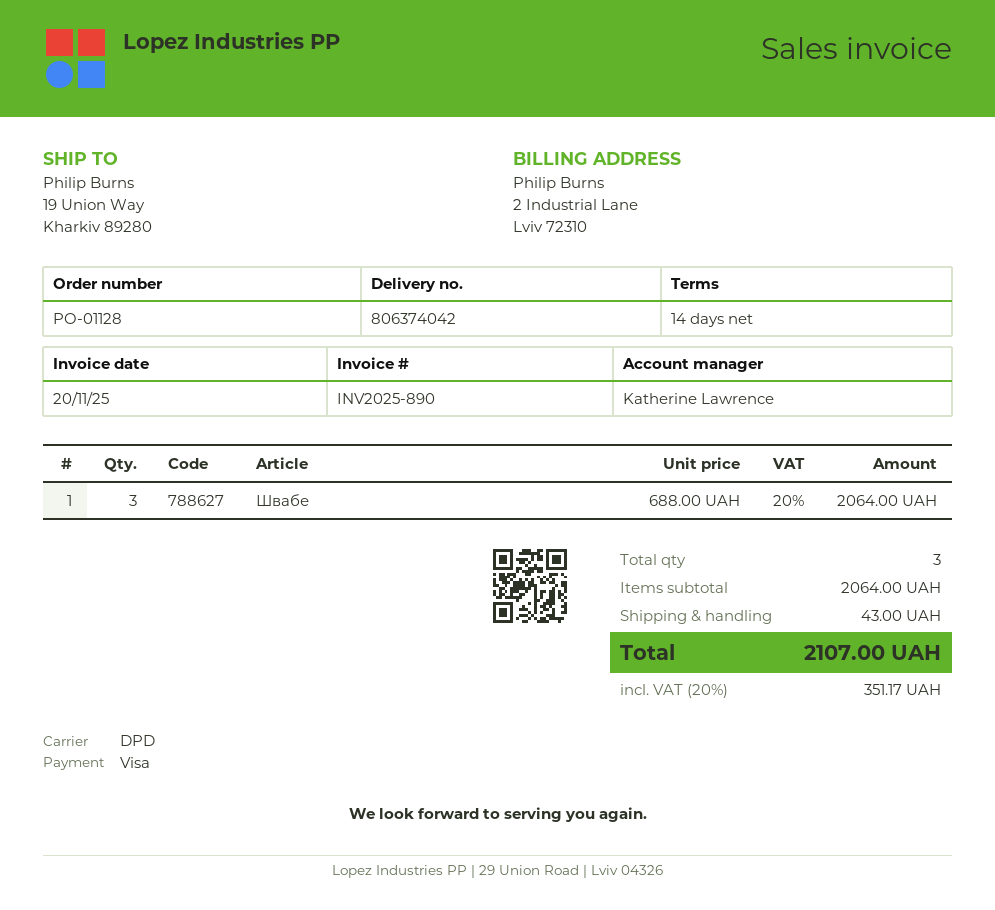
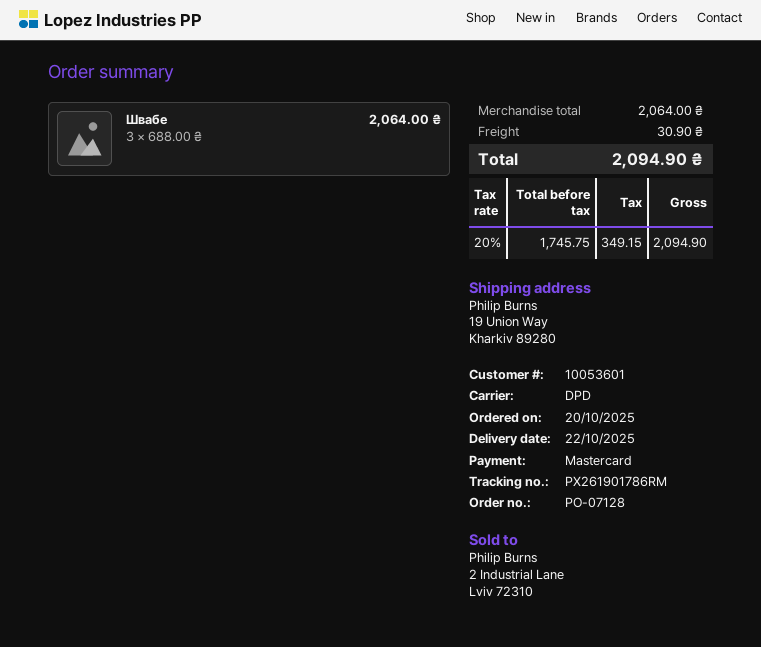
order number: PO-01128 -> PO-07128
payment method: Visa -> Mastercard
shipping: 43.00 -> 30.90
tax: 20% = 351.17 -> 20% = 349.15
total: 2107.00 -> 2094.90

